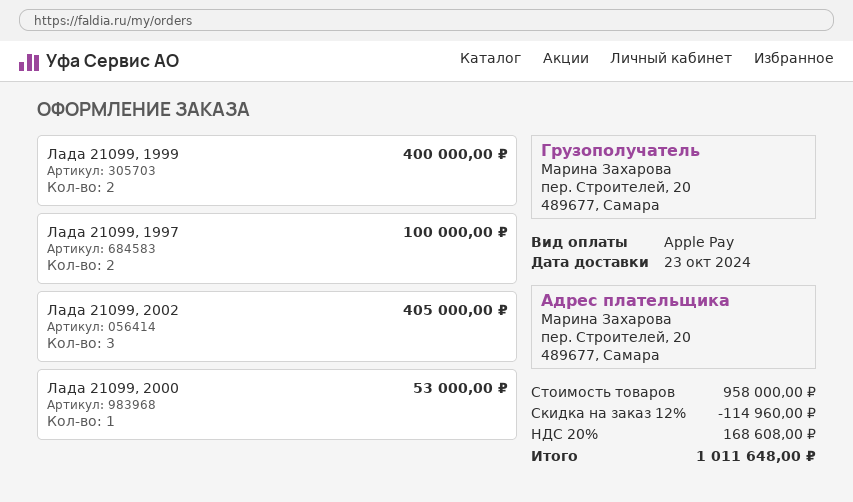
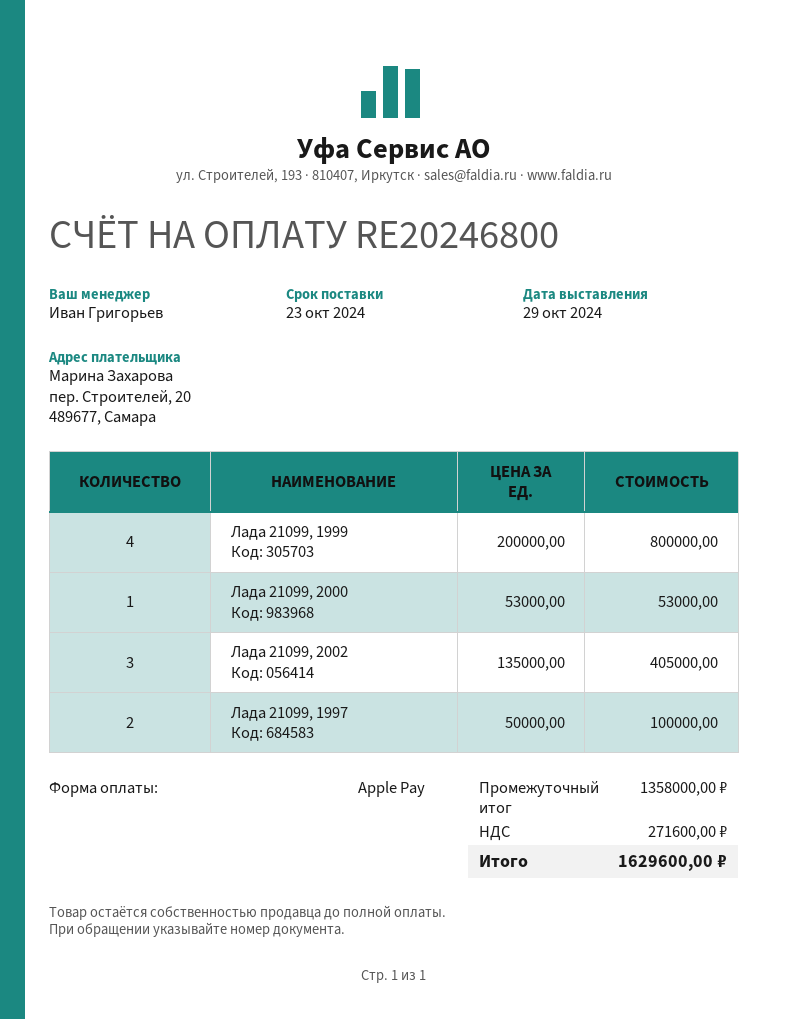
Лада 21099, 1999: 2 for 400000.00 -> 4 for 800000.00
subtotal: 958000.00 -> 1358000.00
discount: 12% = 114960.00 -> none
tax: 168608.00 -> 271600.00
total: 1011648.00 -> 1629600.00

